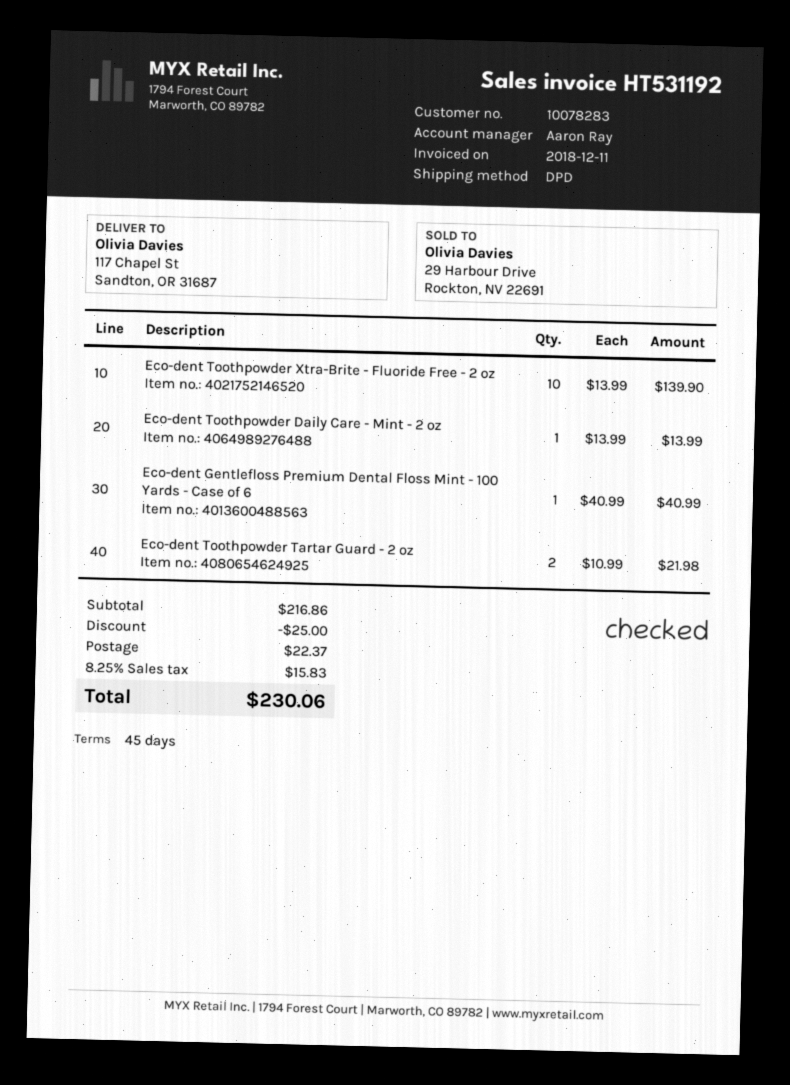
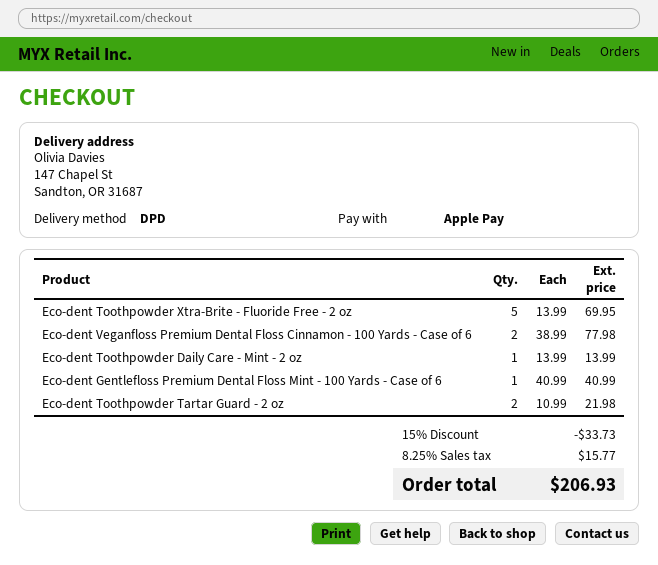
ship to: 117 Chapel St, Sandton, OR 31687 -> 147 Chapel St, Sandton, OR 31687
Eco-dent Toothpowder Xtra-Brite - Fluoride Free - 2 oz: 10 x 13.99 = 139.90 -> 5 x 13.99 = 69.95
Eco-dent Veganfloss Premium Dental Floss Cinnamon - 100 Yards - Case of 6: none -> 2 x 38.99 = 77.98
discount: 25.00 -> 33.73
shipping: 22.37 -> none
tax: 8.25% = 15.83 -> 8.25% = 15.77
total: 230.06 -> 206.93

